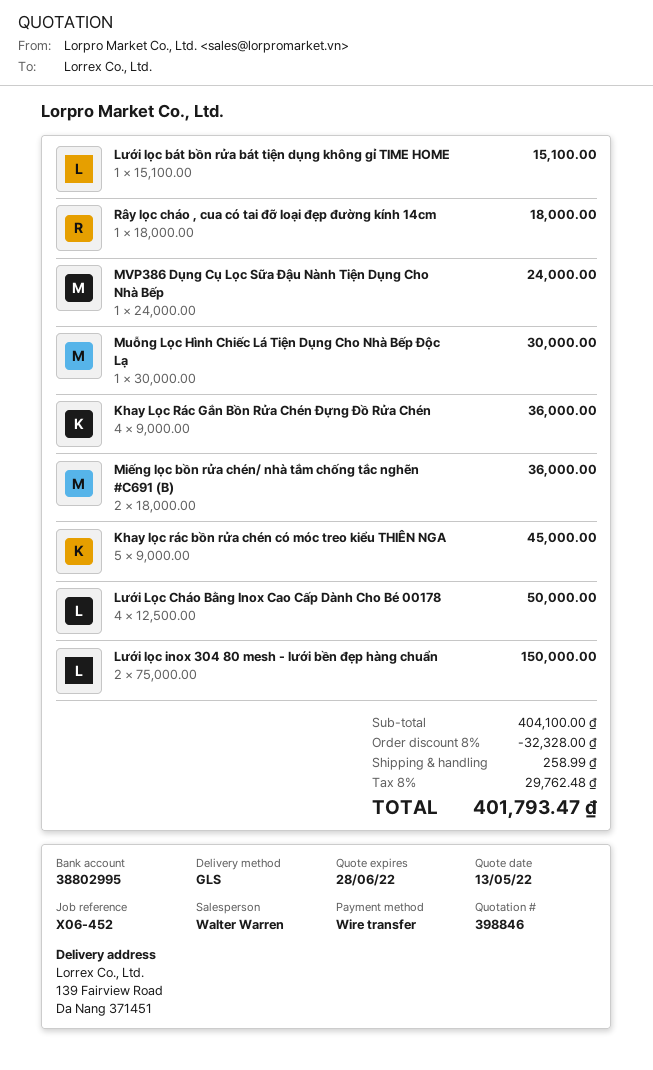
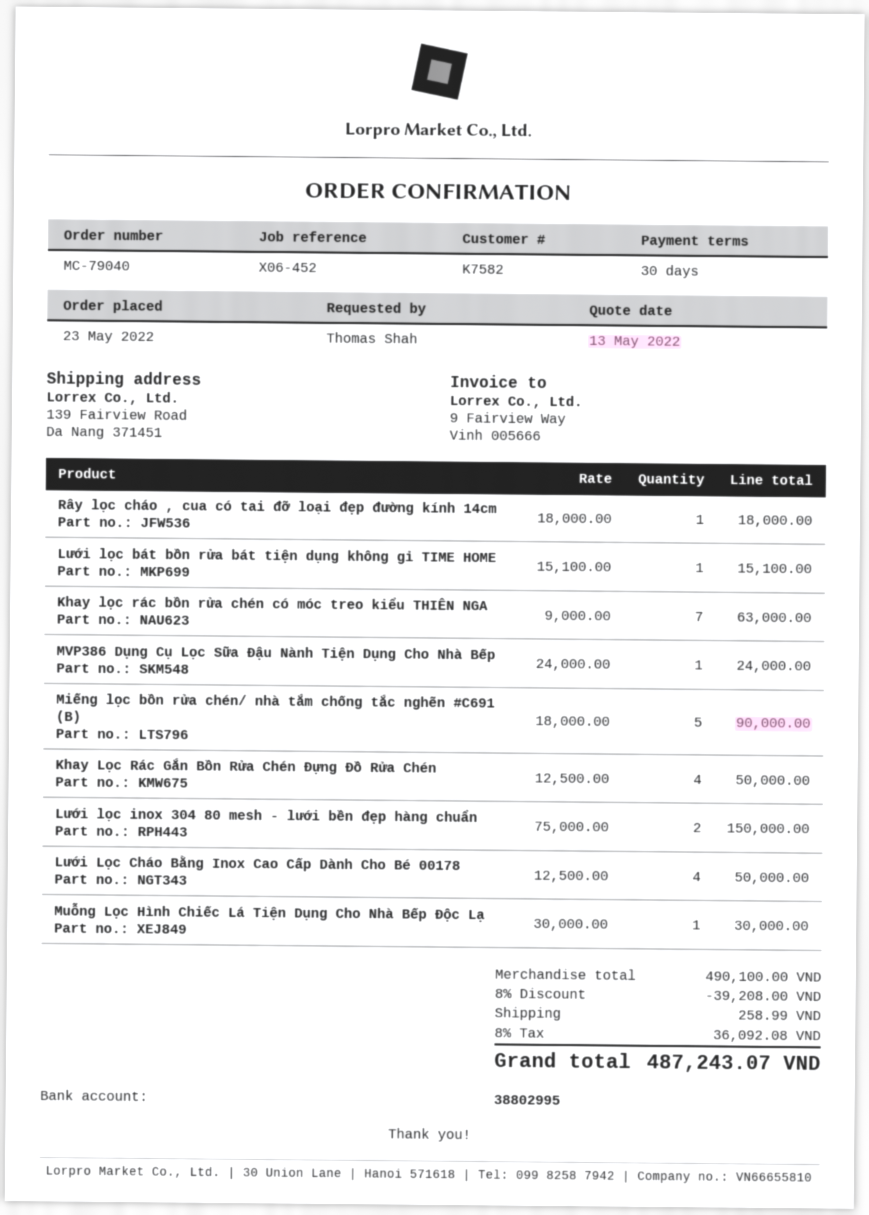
Khay Lọc Rác Gắn Bồn Rửa Chén Đựng Đồ Rửa Chén: 4 x 9000.00 = 36000.00 -> 4 x 12500.00 = 50000.00
Miếng lọc bồn rửa chén/ nhà tắm chống tắc nghẽn #C691 (B): 2 x 18000.00 = 36000.00 -> 5 x 18000.00 = 90000.00
Khay lọc rác bồn rửa chén có móc treo kiểu THIÊN NGA: 5 x 9000.00 = 45000.00 -> 7 x 9000.00 = 63000.00
subtotal: 404100.00 -> 490100.00
discount: 8% = 32328.00 -> 8% = 39208.00
tax: 8% = 29762.48 -> 8% = 36092.08
total: 401793.47 -> 487243.07

